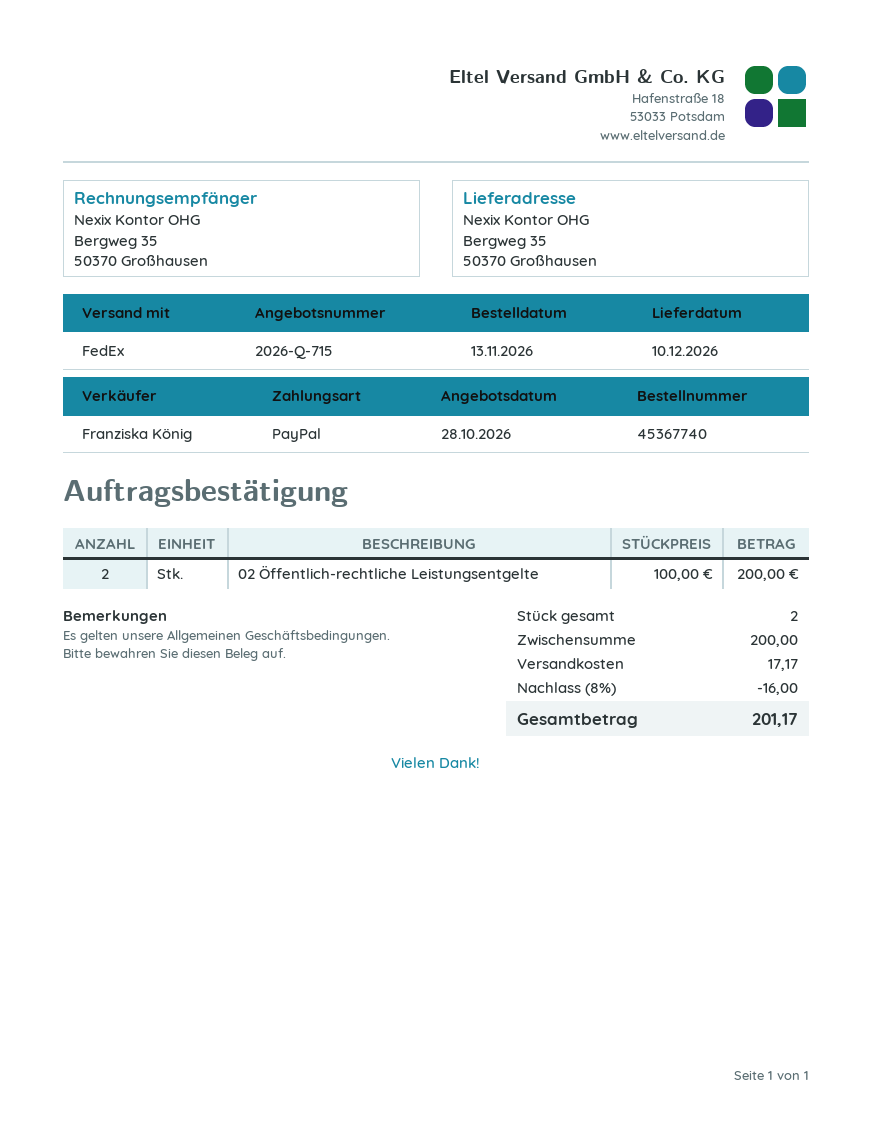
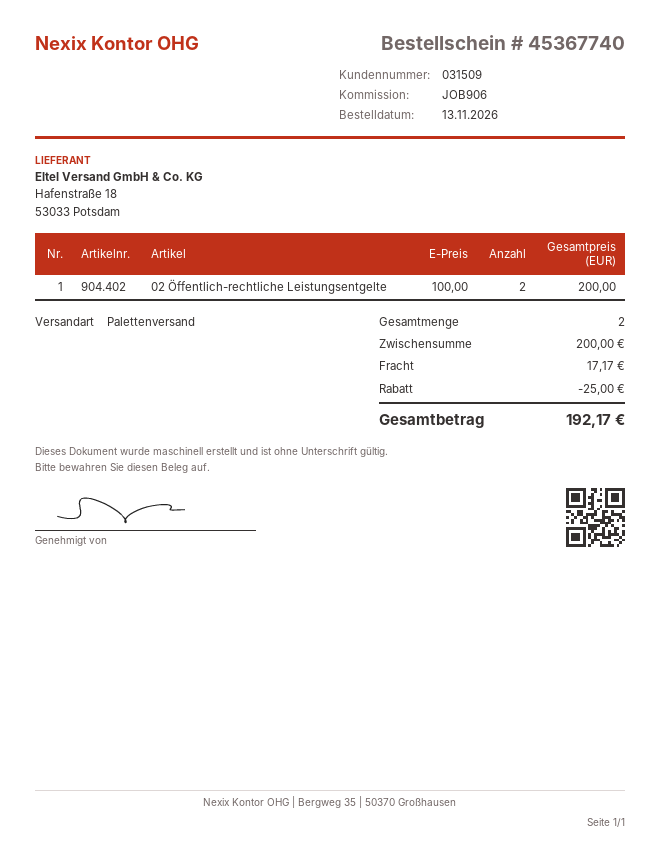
shipping method: FedEx -> pallet freight
discount: 16.00 -> 25.00
total: 201.17 -> 192.17

